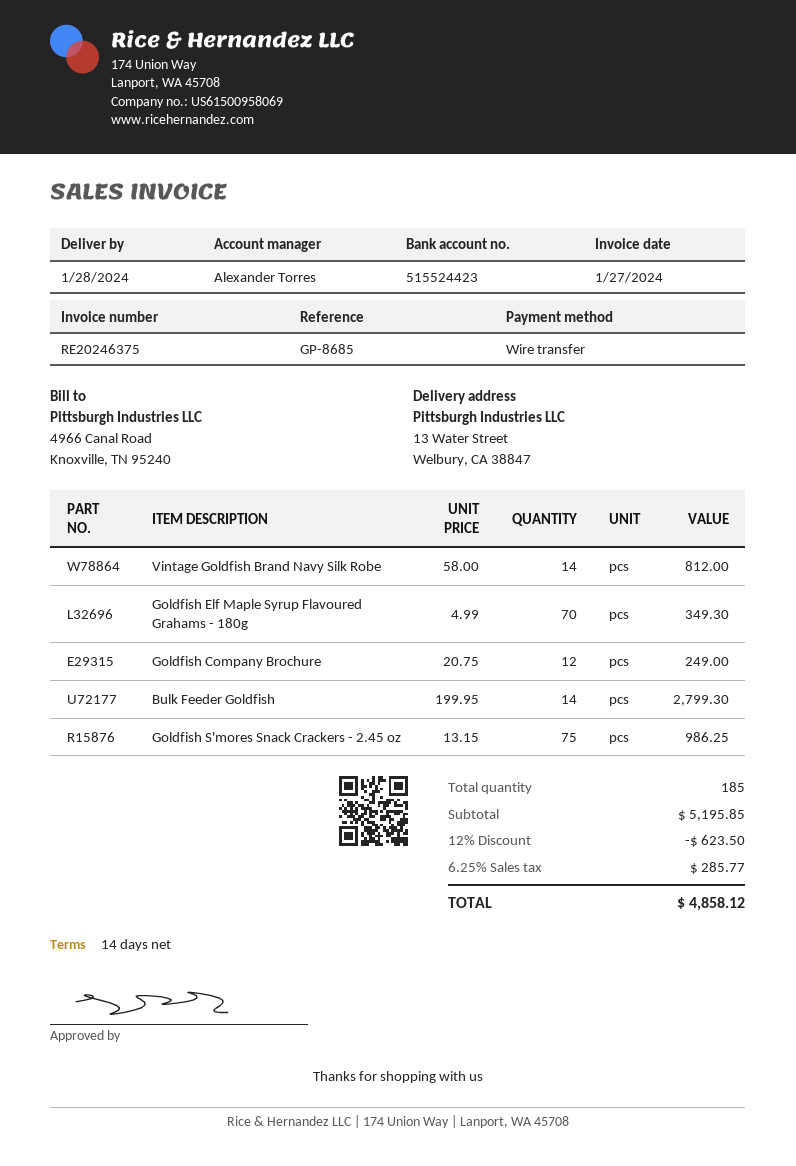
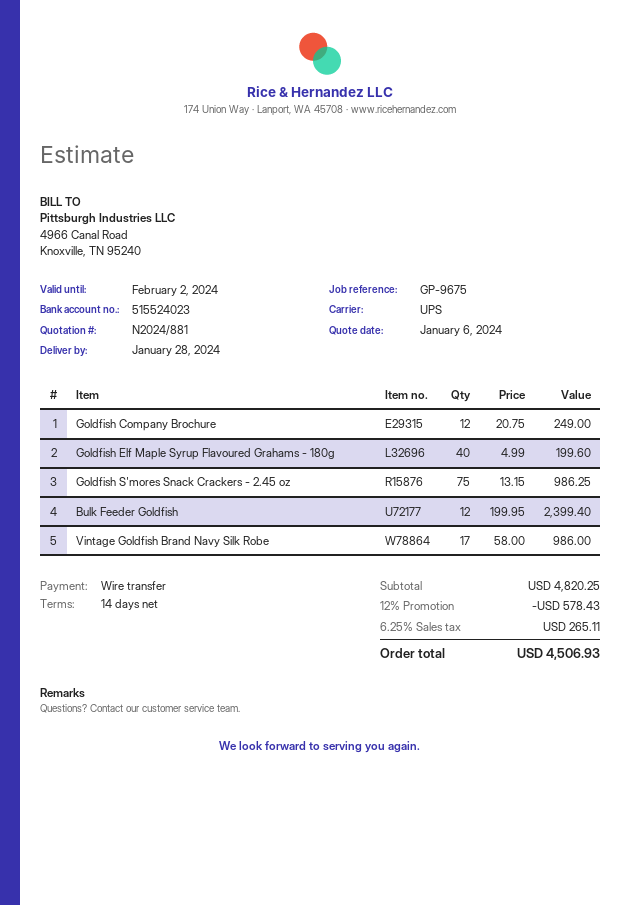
reference: GP-8685 -> GP-9675
bank account: 515524423 -> 515524023
Vintage Goldfish Brand Navy Silk Robe: 14 x 58.00 = 812.00 -> 17 x 58.00 = 986.00
Goldfish Elf Maple Syrup Flavoured Grahams - 180g: 70 x 4.99 = 349.30 -> 40 x 4.99 = 199.60
Bulk Feeder Goldfish: 14 x 199.95 = 2799.30 -> 12 x 199.95 = 2399.40
subtotal: 5195.85 -> 4820.25
discount: 12% = 623.50 -> 12% = 578.43
tax: 6.25% = 285.77 -> 6.25% = 265.11
total: 4858.12 -> 4506.93

